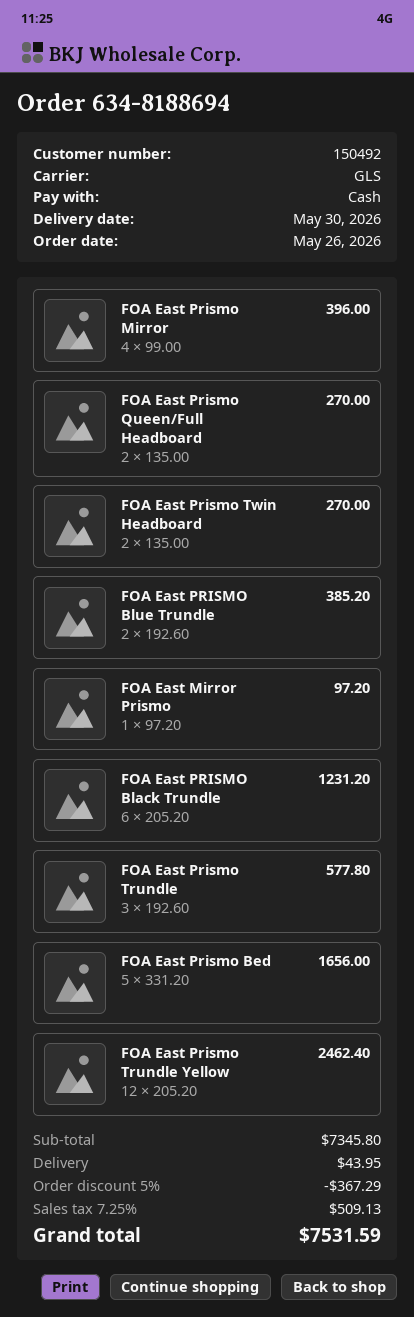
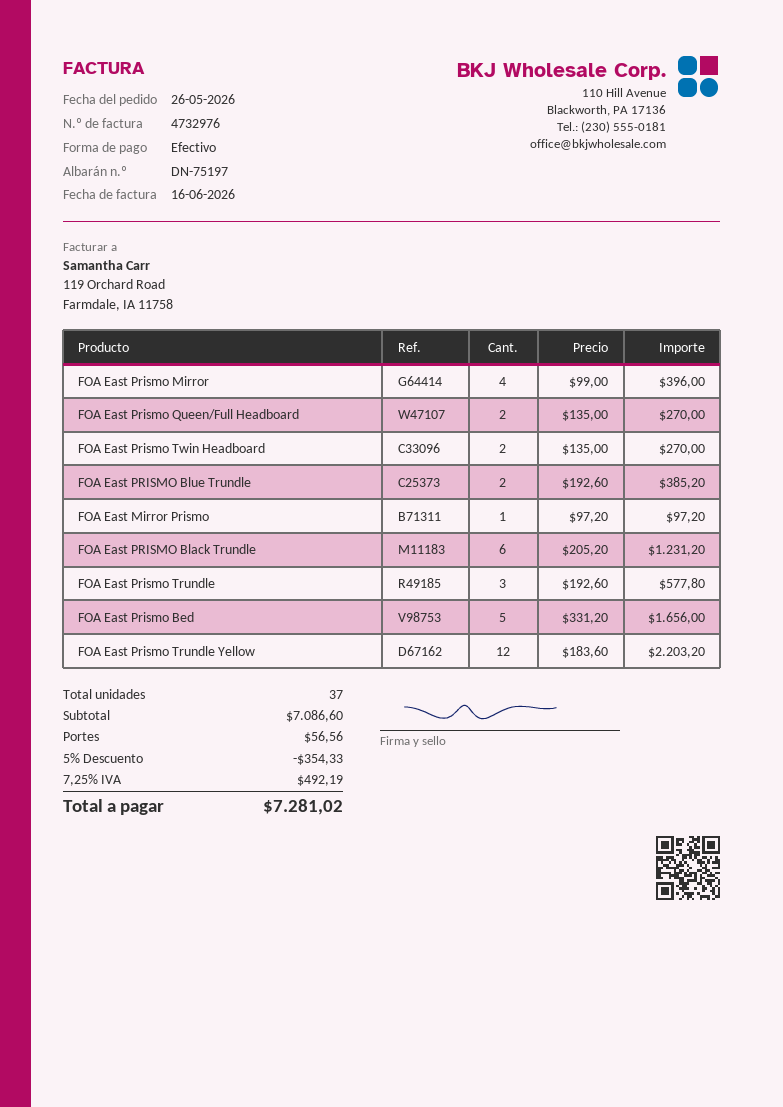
FOA East Prismo Trundle Yellow: 12 x 205.20 = 2462.40 -> 12 x 183.60 = 2203.20
subtotal: 7345.80 -> 7086.60
discount: 5% = 367.29 -> 5% = 354.33
shipping: 43.95 -> 56.56
tax: 7.25% = 509.13 -> 7.25% = 492.19
total: 7531.59 -> 7281.02

